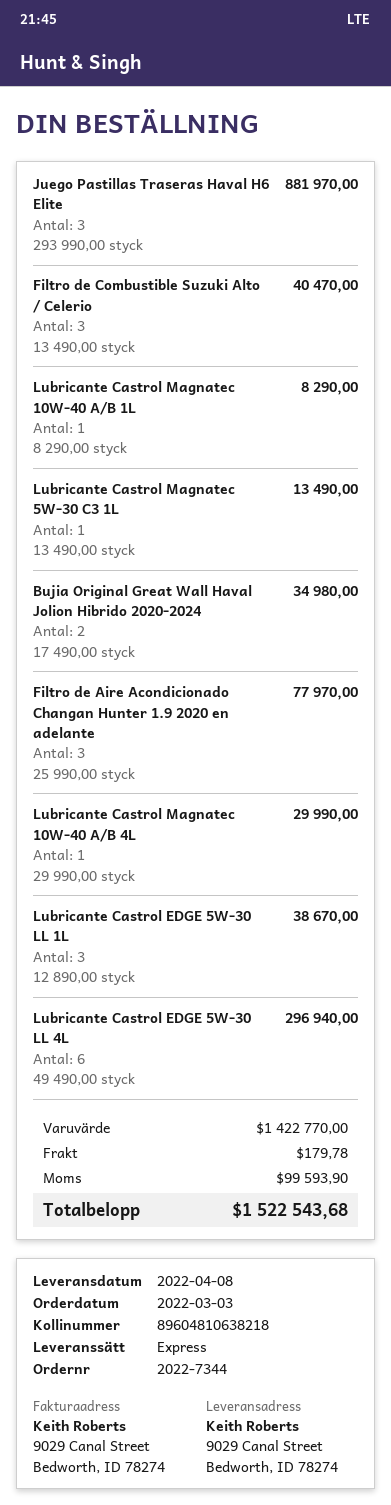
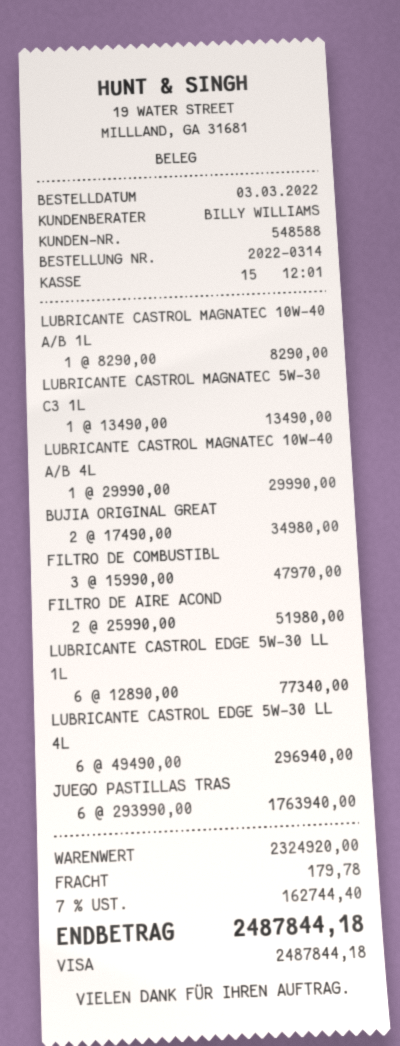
order number: 2022-7344 -> 2022-0314
Juego Pastillas Traseras Haval H6 Elite: 3 x 293990.00 = 881970.00 -> 6 x 293990.00 = 1763940.00
Filtro de Combustible Suzuki Alto / Celerio: 3 x 13490.00 = 40470.00 -> 3 x 15990.00 = 47970.00
Filtro de Aire Acondicionado Changan Hunter 1.9 2020 en adelante: 3 x 25990.00 = 77970.00 -> 2 x 25990.00 = 51980.00
Lubricante Castrol EDGE 5W-30 LL 1L: 3 x 12890.00 = 38670.00 -> 6 x 12890.00 = 77340.00
subtotal: 1422770.00 -> 2324920.00
tax: 99593.90 -> 162744.40
total: 1522543.68 -> 2487844.18

